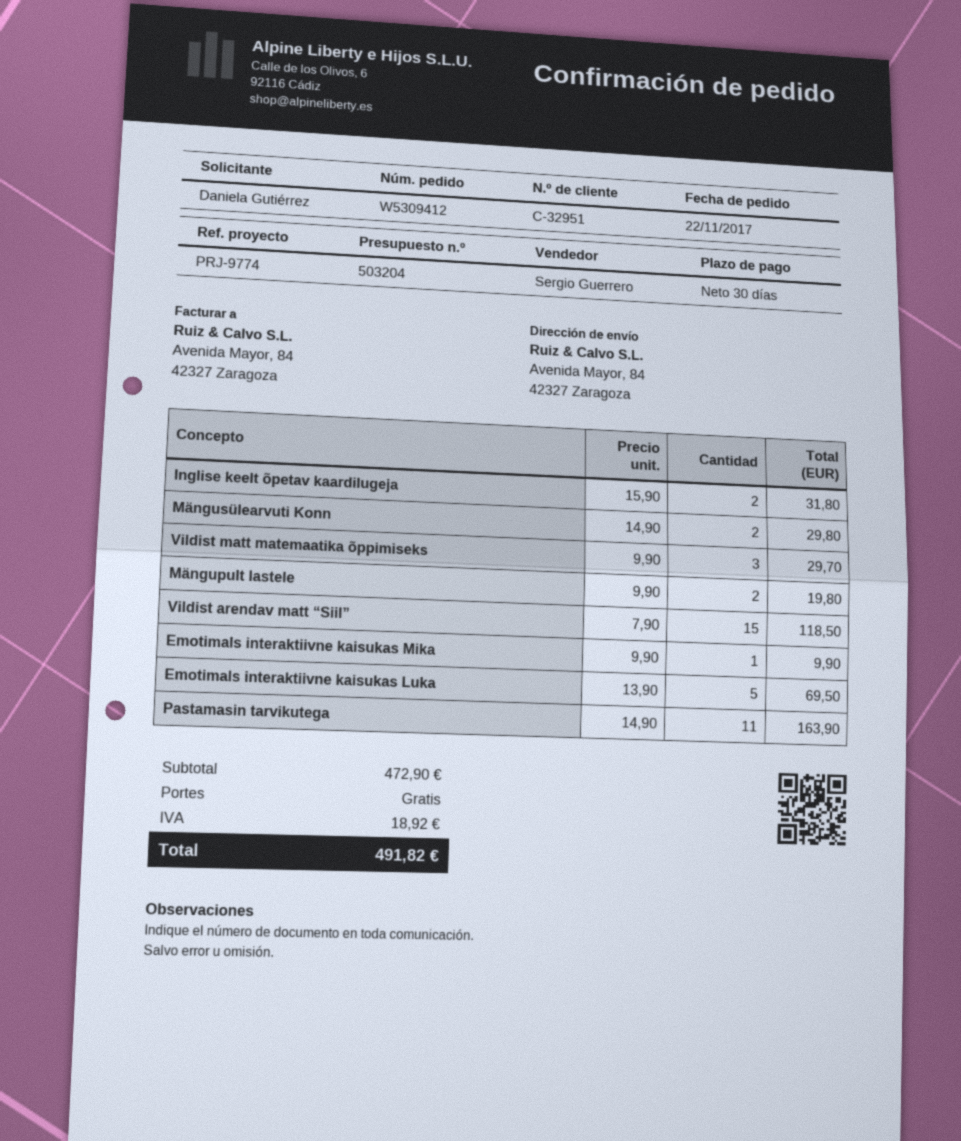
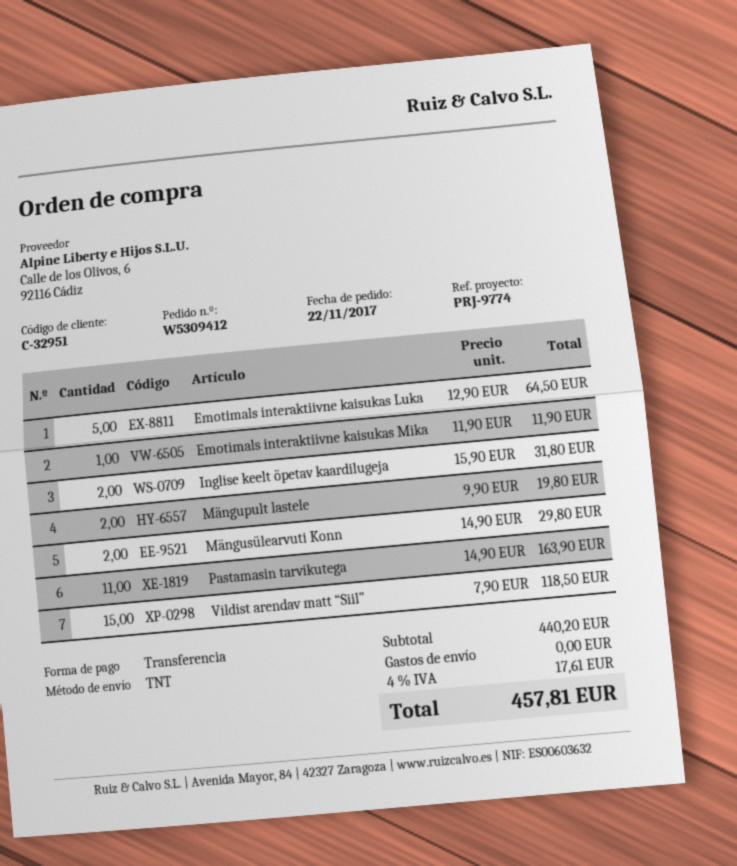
Vildist matt matemaatika õppimiseks: 3 x 9.90 = 29.70 -> none
Emotimals interaktiivne kaisukas Mika: 1 x 9.90 = 9.90 -> 1 x 11.90 = 11.90
Emotimals interaktiivne kaisukas Luka: 5 x 13.90 = 69.50 -> 5 x 12.90 = 64.50
subtotal: 472.90 -> 440.20
tax: 18.92 -> 17.61
total: 491.82 -> 457.81

